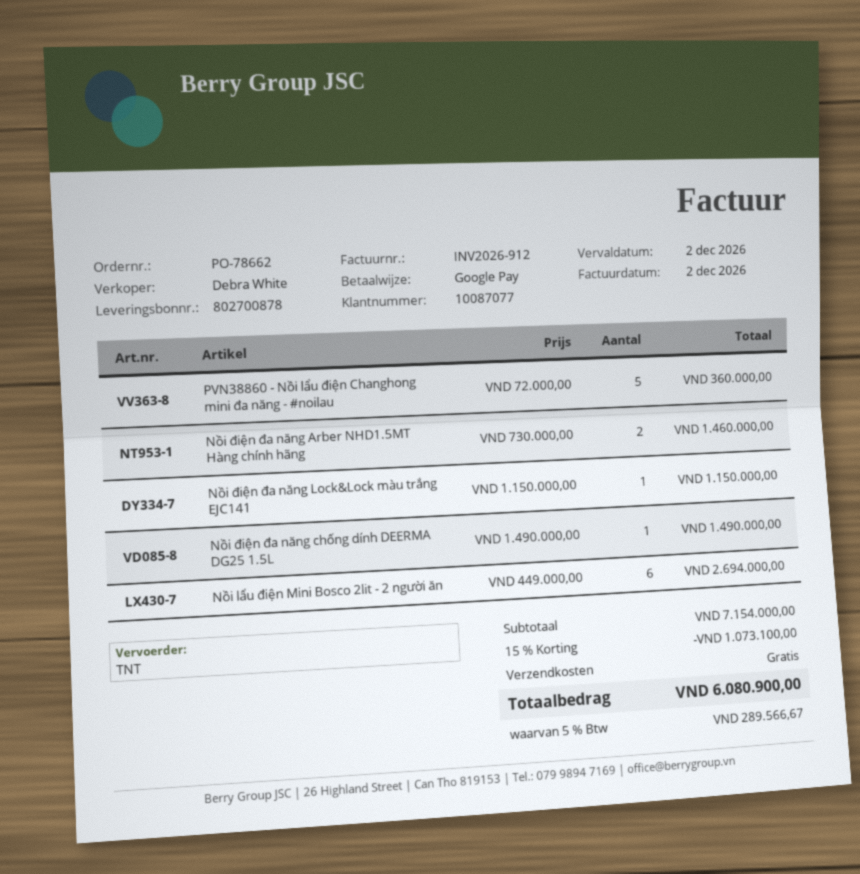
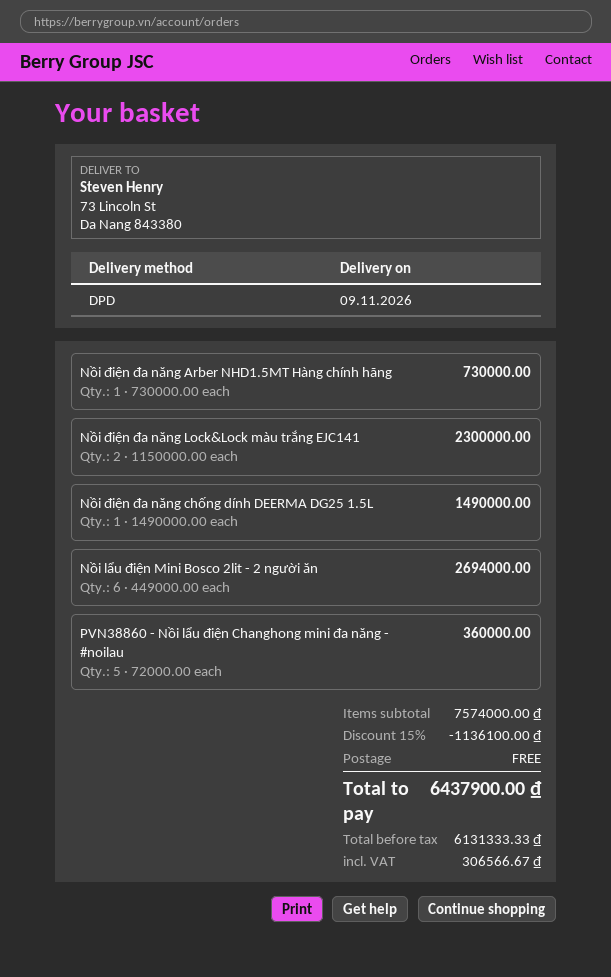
shipping method: TNT -> DPD
Nồi điện đa năng Arber NHD1.5MT Hàng chính hãng: 2 x 730000.00 = 1460000.00 -> 1 x 730000.00 = 730000.00
Nồi điện đa năng Lock&Lock màu trắng EJC141: 1 x 1150000.00 = 1150000.00 -> 2 x 1150000.00 = 2300000.00
subtotal: 7154000.00 -> 7574000.00
discount: 15% = 1073100.00 -> 15% = 1136100.00
tax: 289566.67 -> 306566.67
total: 6080900.00 -> 6437900.00

